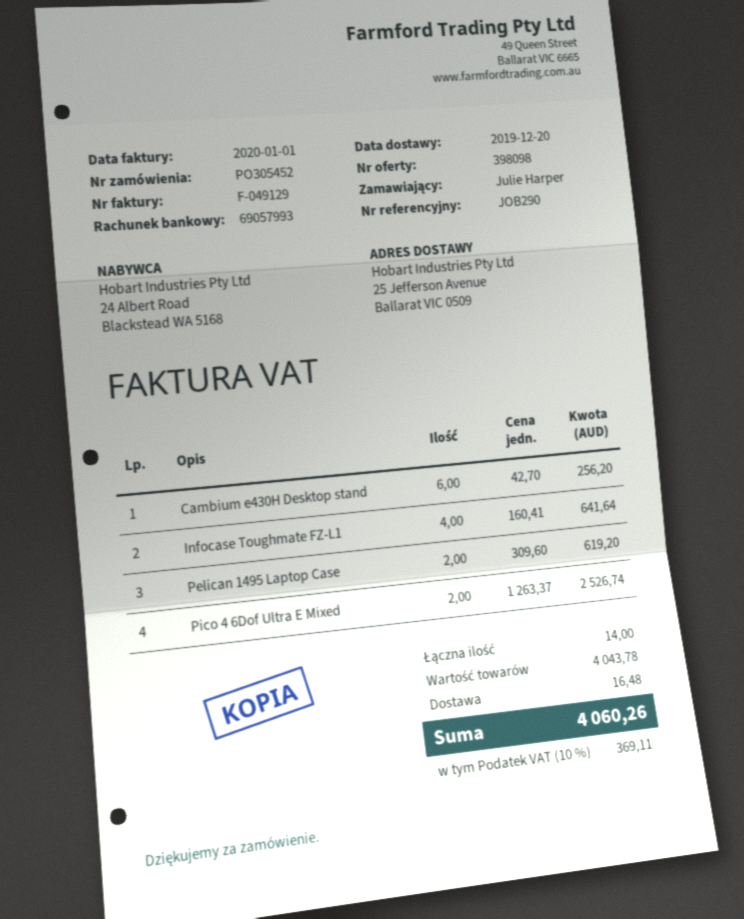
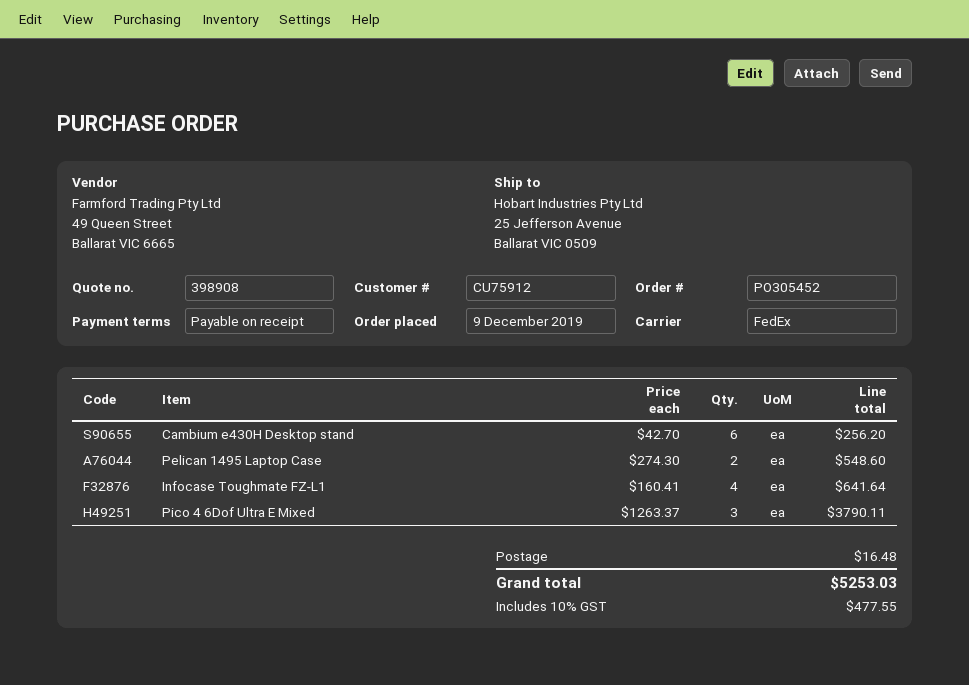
quote number: 398098 -> 398908
Pelican 1495 Laptop Case: 2 x 309.60 = 619.20 -> 2 x 274.30 = 548.60
Pico 4 6Dof Ultra E Mixed: 2 x 1263.37 = 2526.74 -> 3 x 1263.37 = 3790.11
tax: 10% = 369.11 -> 10% = 477.55
total: 4060.26 -> 5253.03

